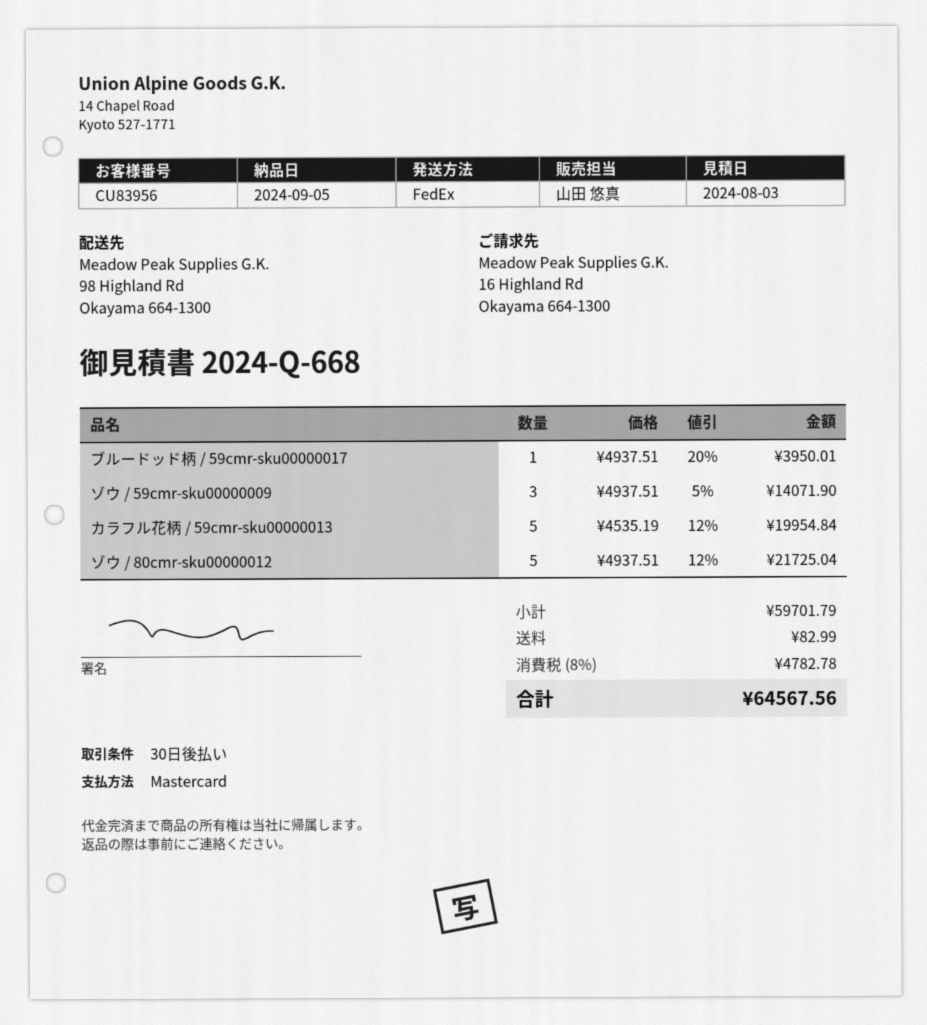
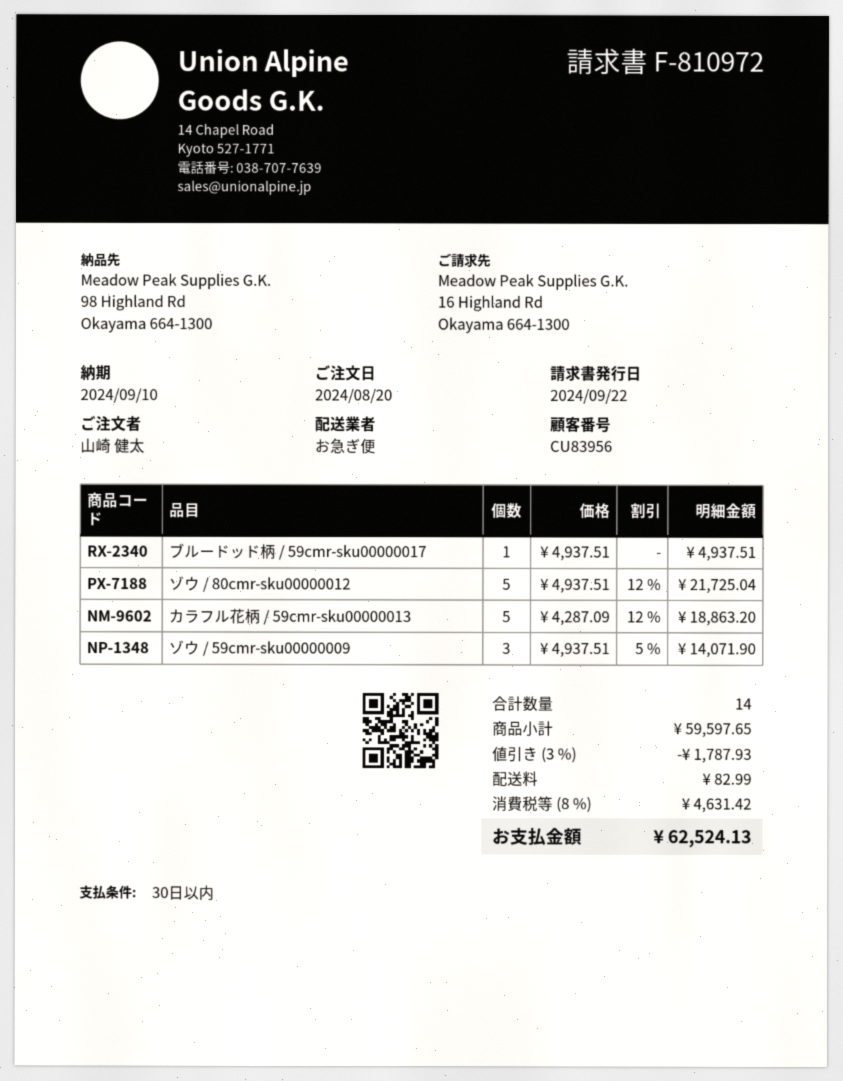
delivery date: 2024-09-05 -> 2024-09-10
shipping method: FedEx -> express
ブルードッド柄 / 59cmr-sku00000017: 1 x 4937.51 - 20% = 3950.01 -> 1 x 4937.51 = 4937.51
カラフル花柄 / 59cmr-sku00000013: 5 x 4535.19 - 12% = 19954.84 -> 5 x 4287.09 - 12% = 18863.20
subtotal: 59701.79 -> 59597.65
discount: none -> 3% = 1787.93
tax: 8% = 4782.78 -> 8% = 4631.42
total: 64567.56 -> 62524.13

